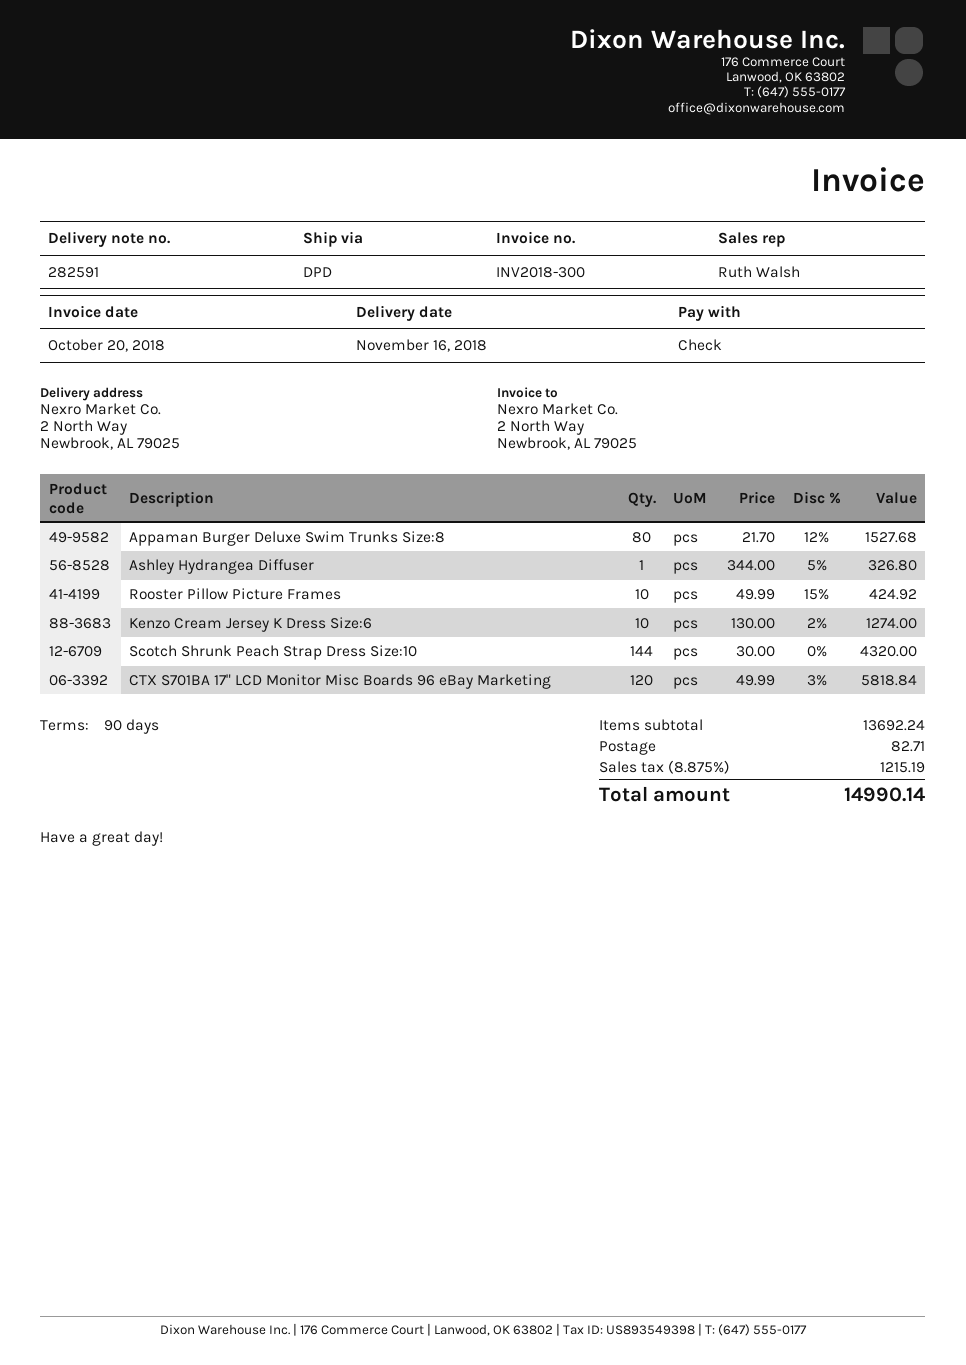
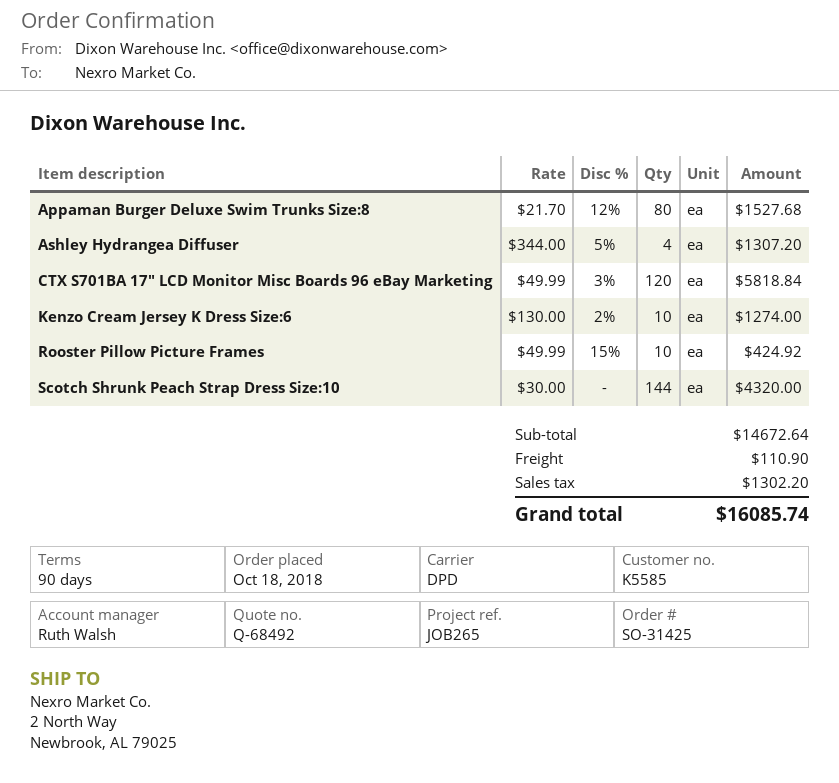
Ashley Hydrangea Diffuser: 1 x 344.00 - 5% = 326.80 -> 4 x 344.00 - 5% = 1307.20
subtotal: 13692.24 -> 14672.64
shipping: 82.71 -> 110.90
tax: 1215.19 -> 1302.20
total: 14990.14 -> 16085.74

